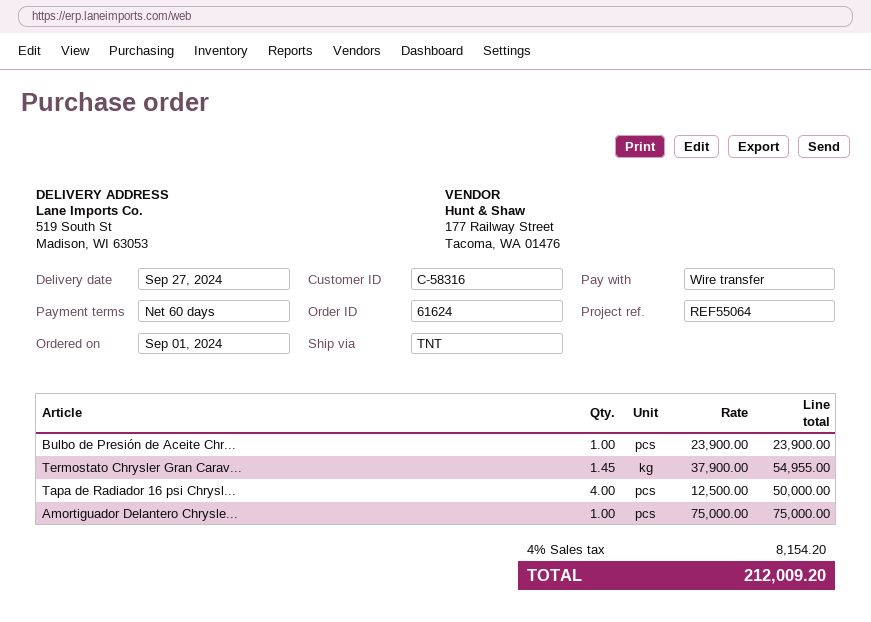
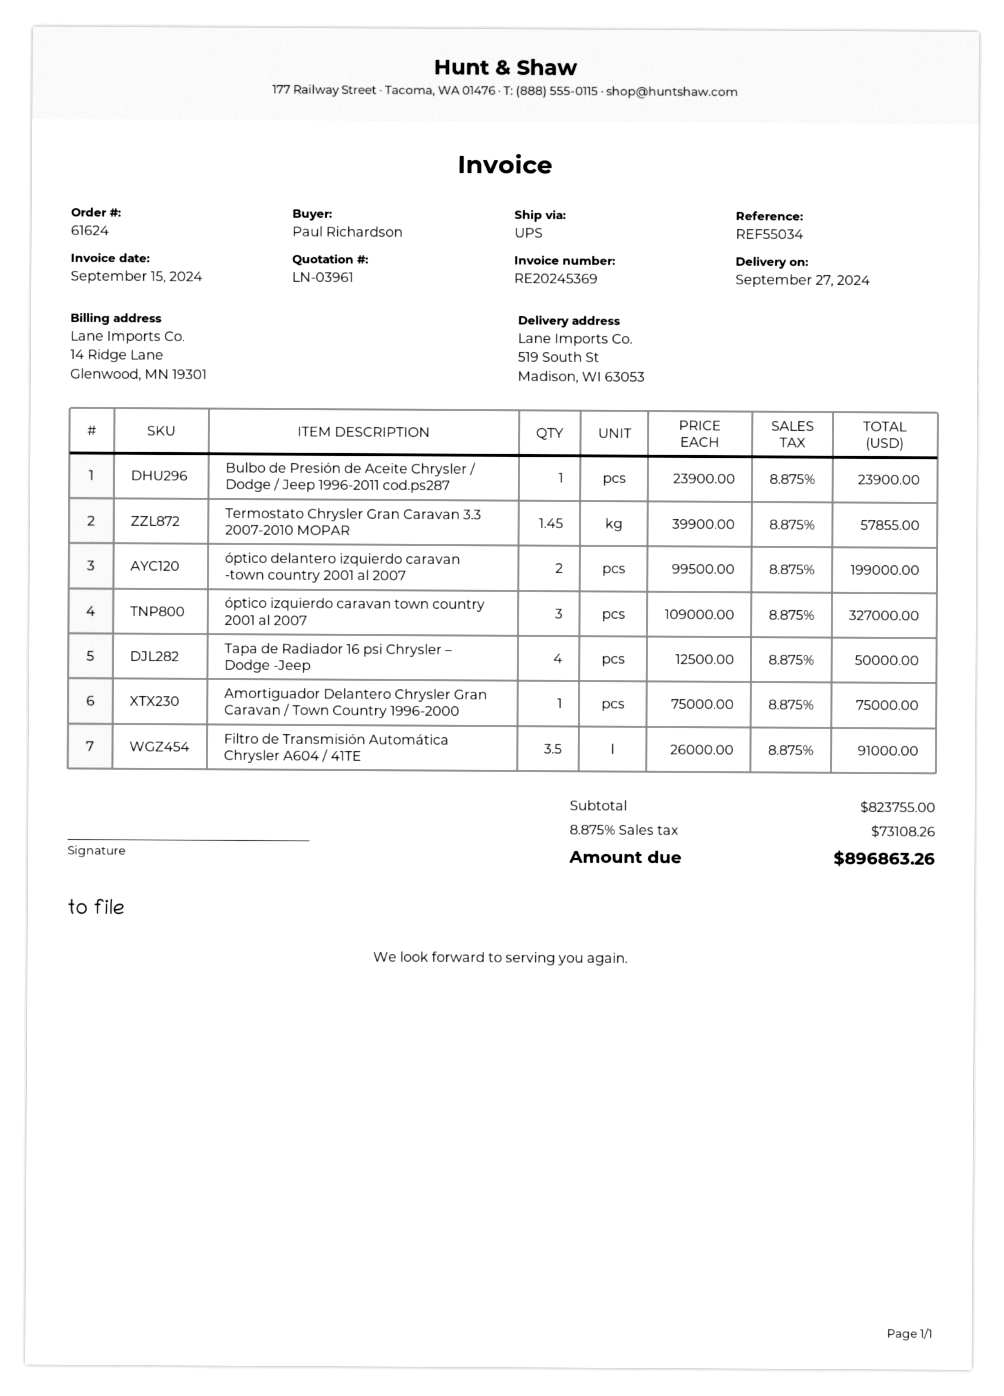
reference: REF55064 -> REF55034
shipping method: TNT -> UPS
Termostato Chrysler Gran Carav...: 1.45 x 37900.00 = 54955.00 -> 1.45 x 39900.00 = 57855.00
óptico delantero izquierdo caravan -town country 2001 al 2007: none -> 2 x 99500.00 = 199000.00
óptico izquierdo caravan town country 2001 al 2007: none -> 3 x 109000.00 = 327000.00
Filtro de Transmisión Automática Chrysler A604 / 41TE: none -> 3.5 x 26000.00 = 91000.00
tax: 4% = 8154.20 -> 8.875% = 73108.26
total: 212009.20 -> 896863.26

